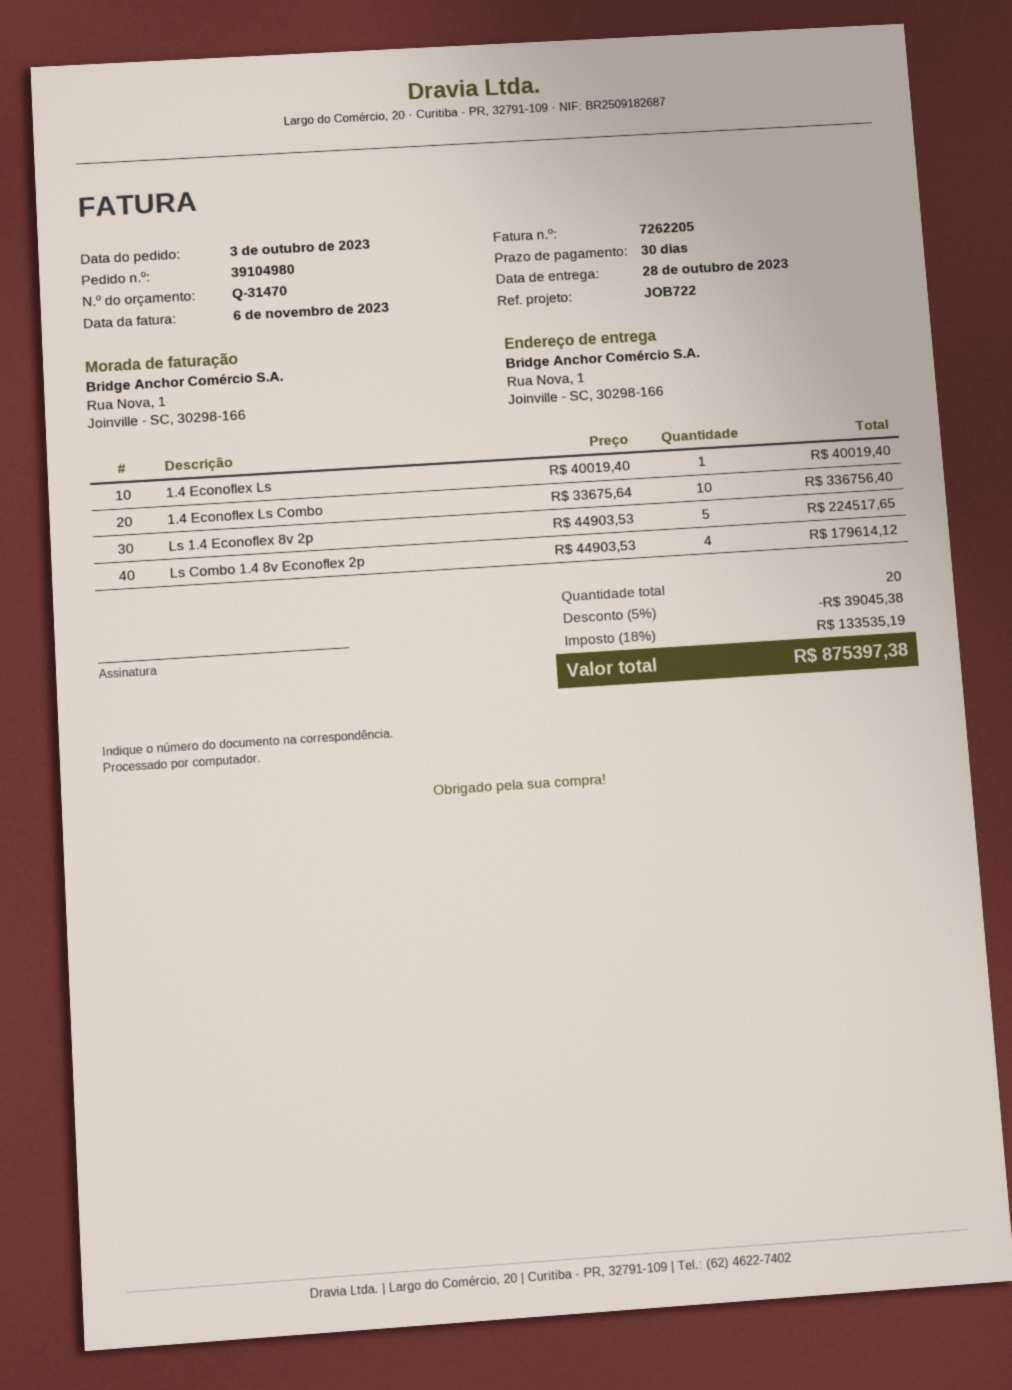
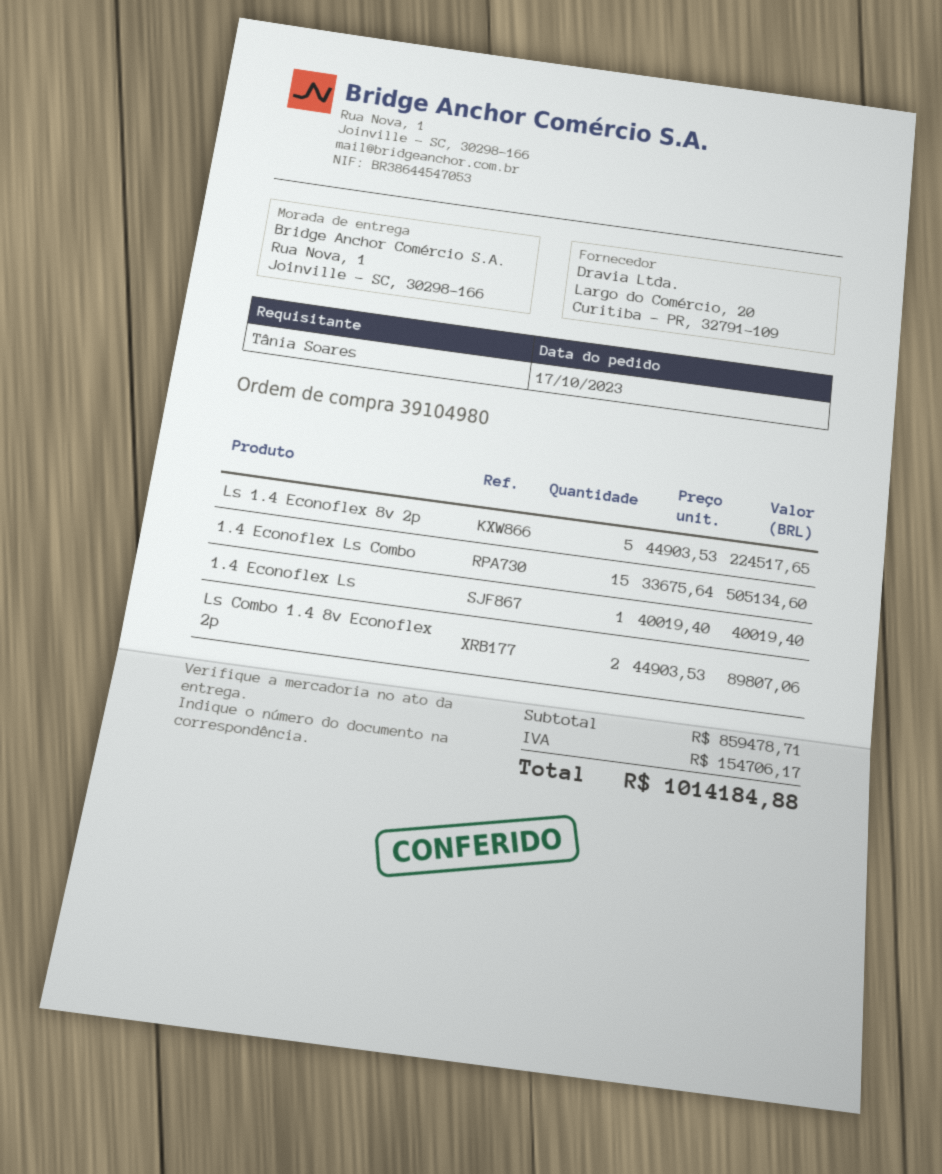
order date: 2023-10-03 -> 2023-10-17
1.4 Econoflex Ls Combo: 10 x 33675.64 = 336756.40 -> 15 x 33675.64 = 505134.60
Ls Combo 1.4 8v Econoflex 2p: 4 x 44903.53 = 179614.12 -> 2 x 44903.53 = 89807.06
discount: 5% = 39045.38 -> none
tax: 133535.19 -> 154706.17
total: 875397.38 -> 1014184.88

